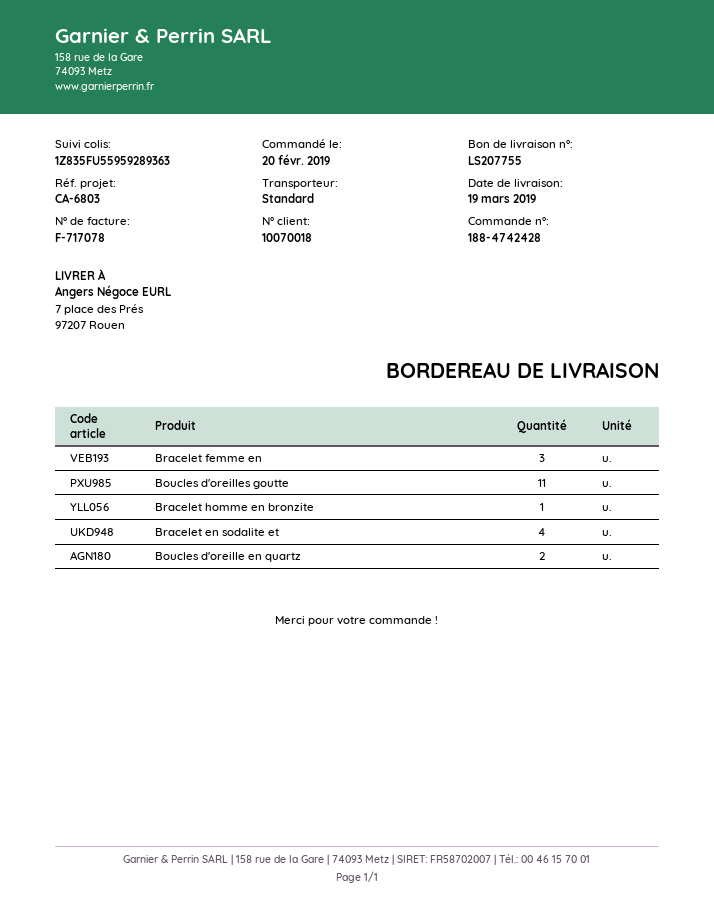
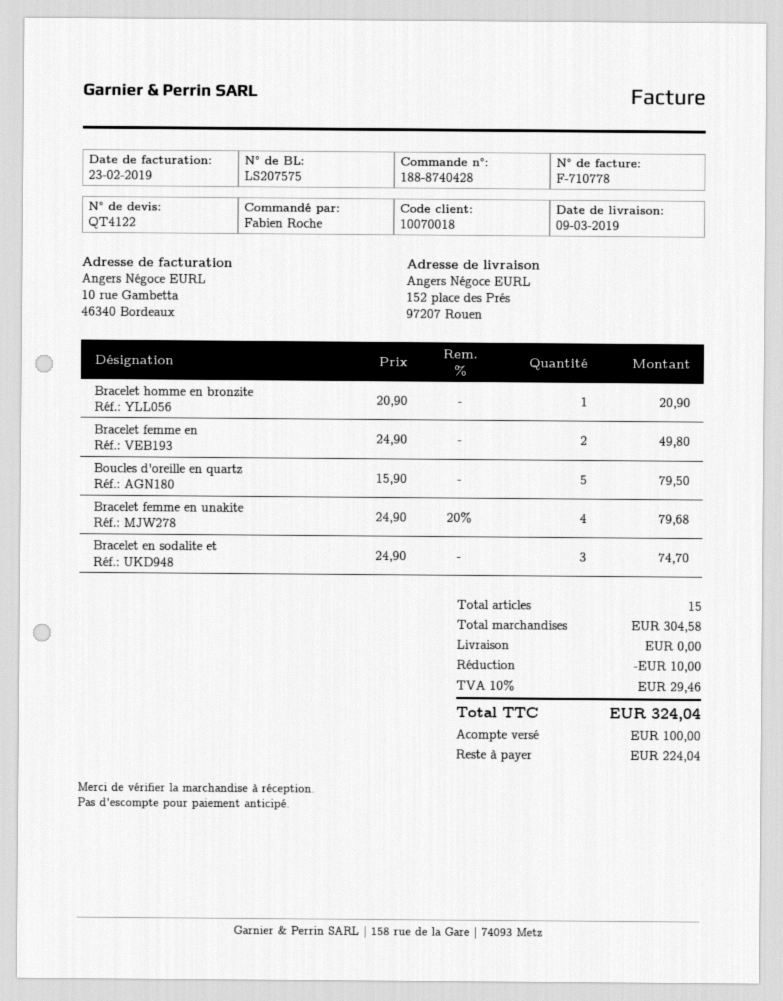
order number: 188-4742428 -> 188-8740428
delivery note number: LS207755 -> LS207575
delivery date: 2019-03-19 -> 2019-03-09
invoice number: F-717078 -> F-710778
ship to: 7 place des Prés, 97207 Rouen -> 152 place des Prés, 97207 Rouen
Bracelet femme en: 3 -> 2
Boucles d'oreilles goutte: 11 -> none
Bracelet en sodalite et: 4 -> 3
Boucles d'oreille en quartz: 2 -> 5
Bracelet femme en unakite: none -> 4

